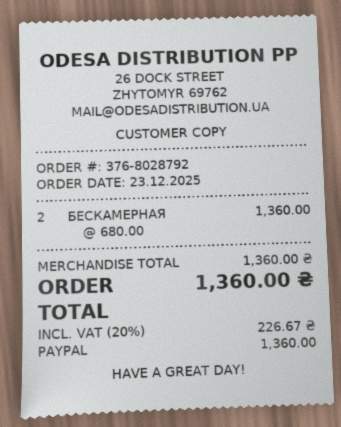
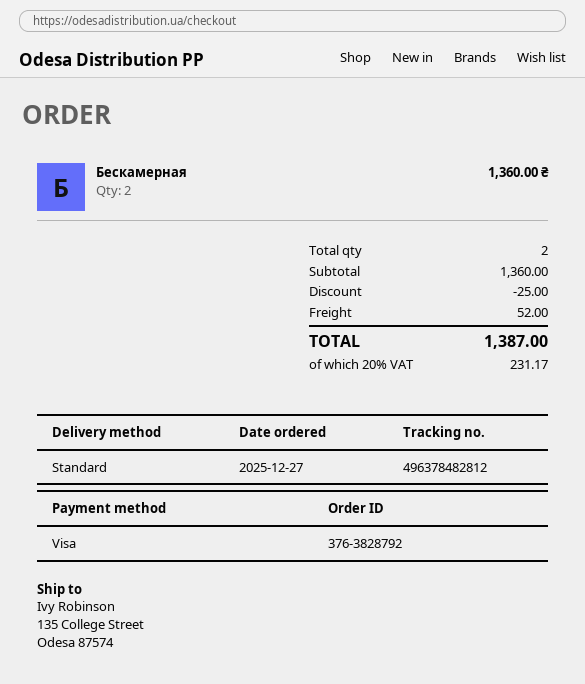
order number: 376-8028792 -> 376-3828792
order date: 2025-12-23 -> 2025-12-27
payment method: PayPal -> Visa
discount: none -> 25.00
shipping: none -> 52.00
tax: 20% = 226.67 -> 20% = 231.17
total: 1360.00 -> 1387.00

